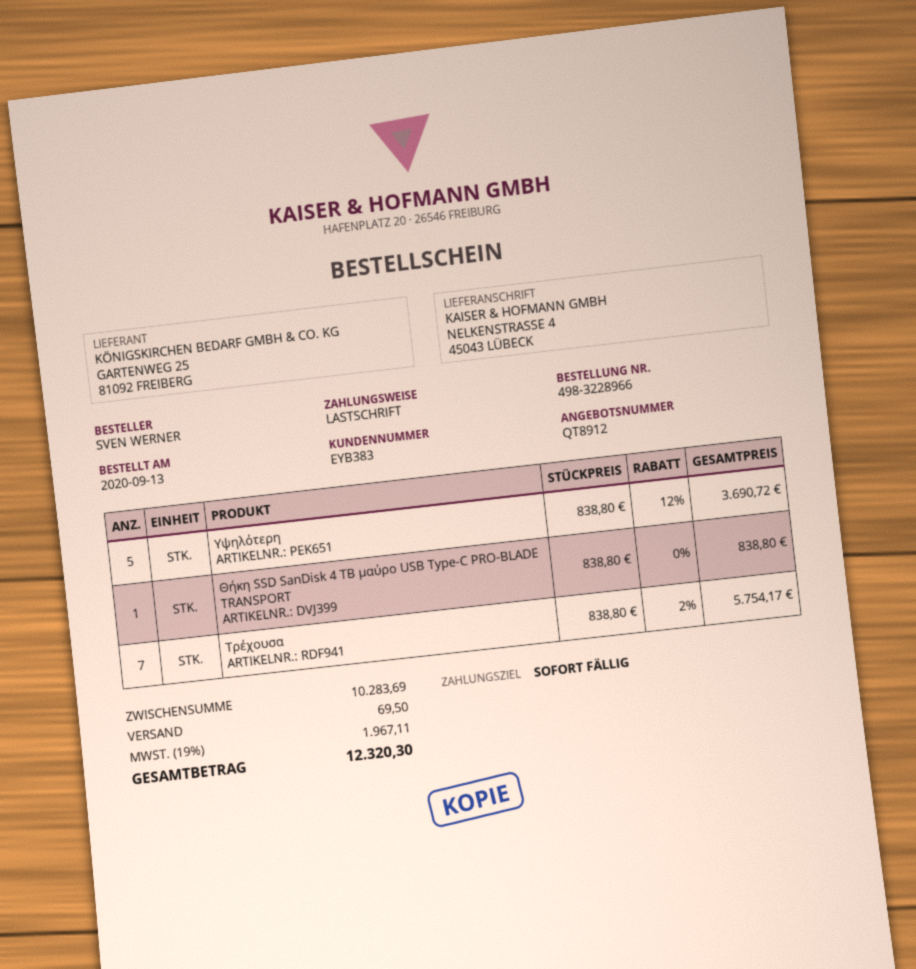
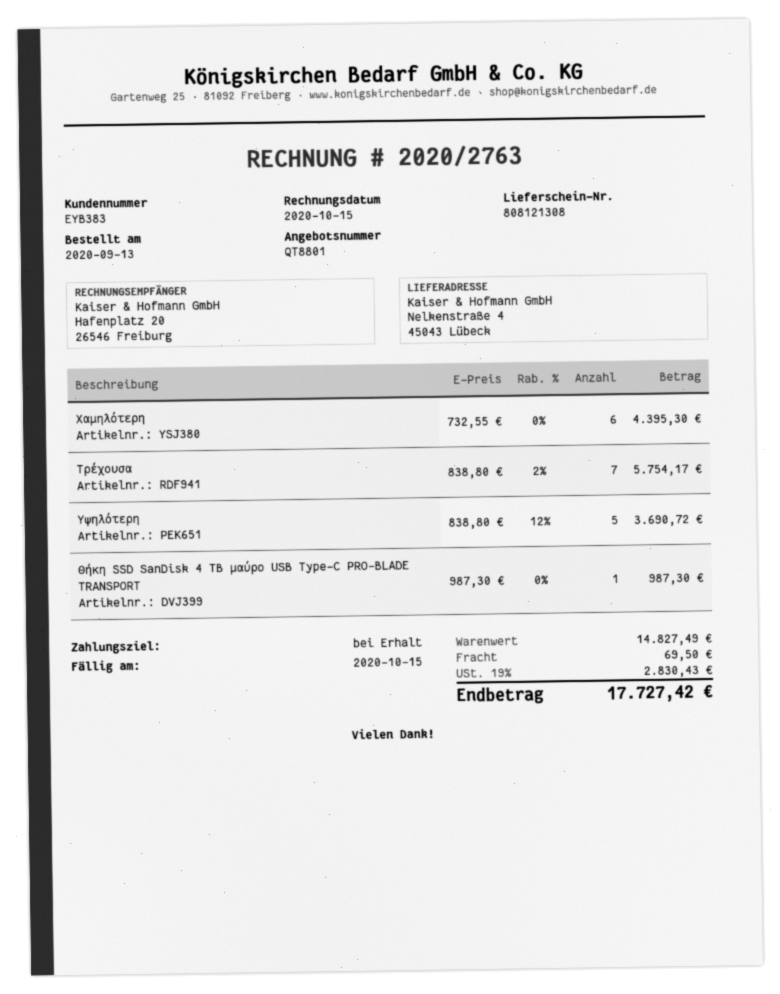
quote number: QT8912 -> QT8801
Θήκη SSD SanDisk 4 TB μαύρο USB Type-C PRO-BLADE TRANSPORT: 1 x 838.80 = 838.80 -> 1 x 987.30 = 987.30
Χαμηλότερη: none -> 6 x 732.55 = 4395.30
subtotal: 10283.69 -> 14827.49
tax: 19% = 1967.11 -> 19% = 2830.43
total: 12320.30 -> 17727.42

